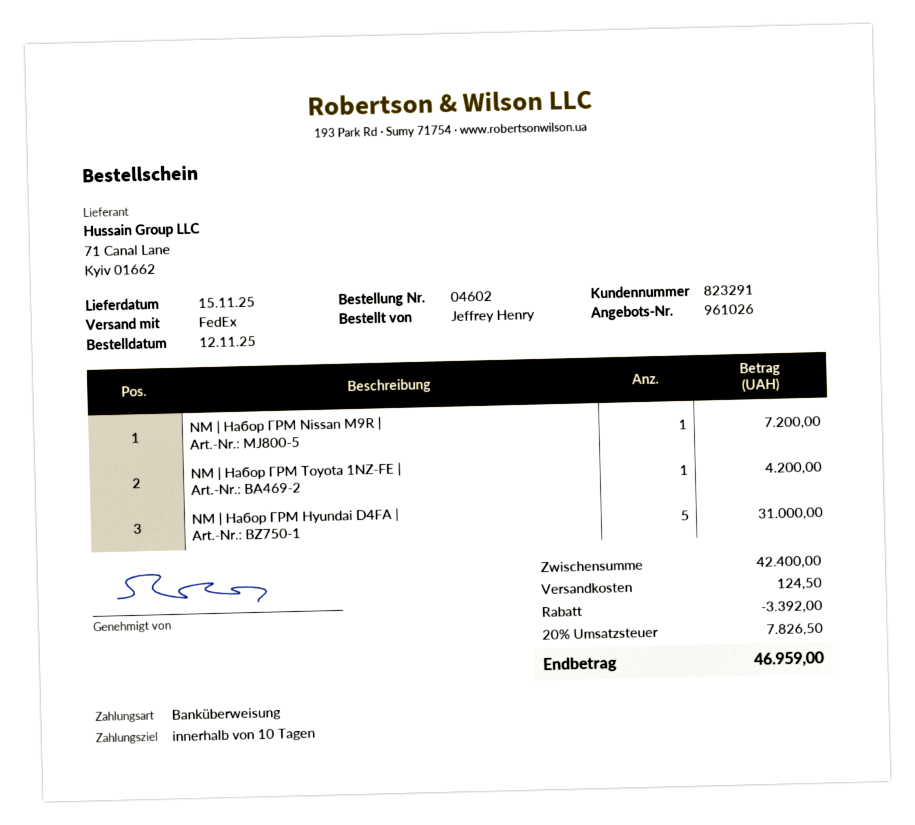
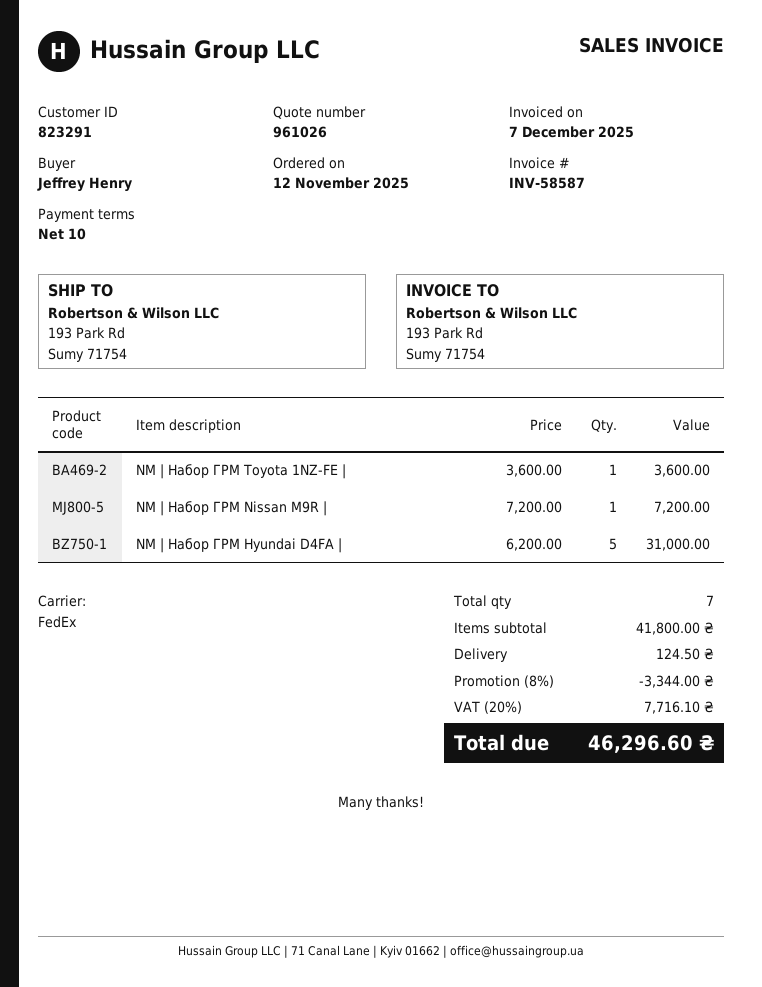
NM | Набор ГРМ Toyota 1NZ-FE |: 1 for 4200.00 -> 1 for 3600.00
subtotal: 42400.00 -> 41800.00
discount: 3392.00 -> 3344.00
tax: 20% = 7826.50 -> 20% = 7716.10
total: 46959.00 -> 46296.60

